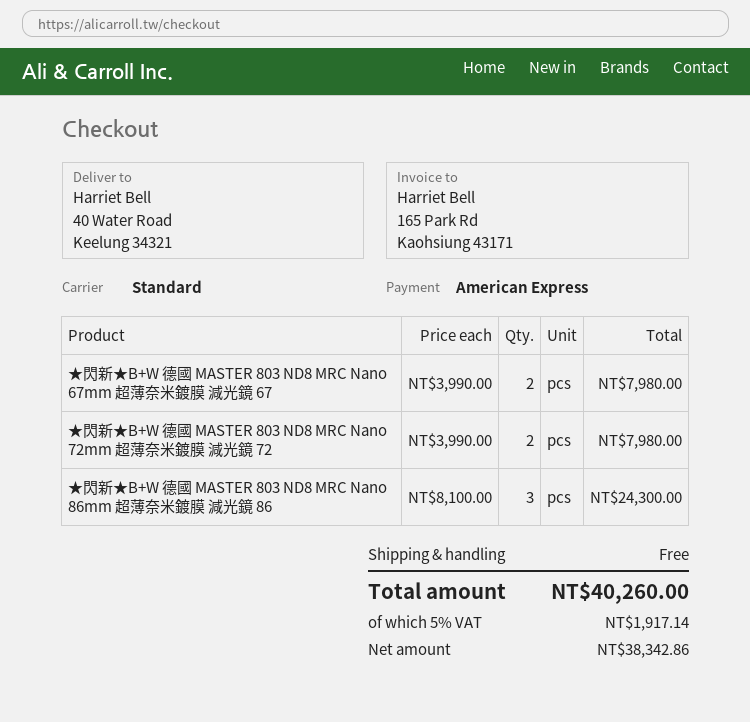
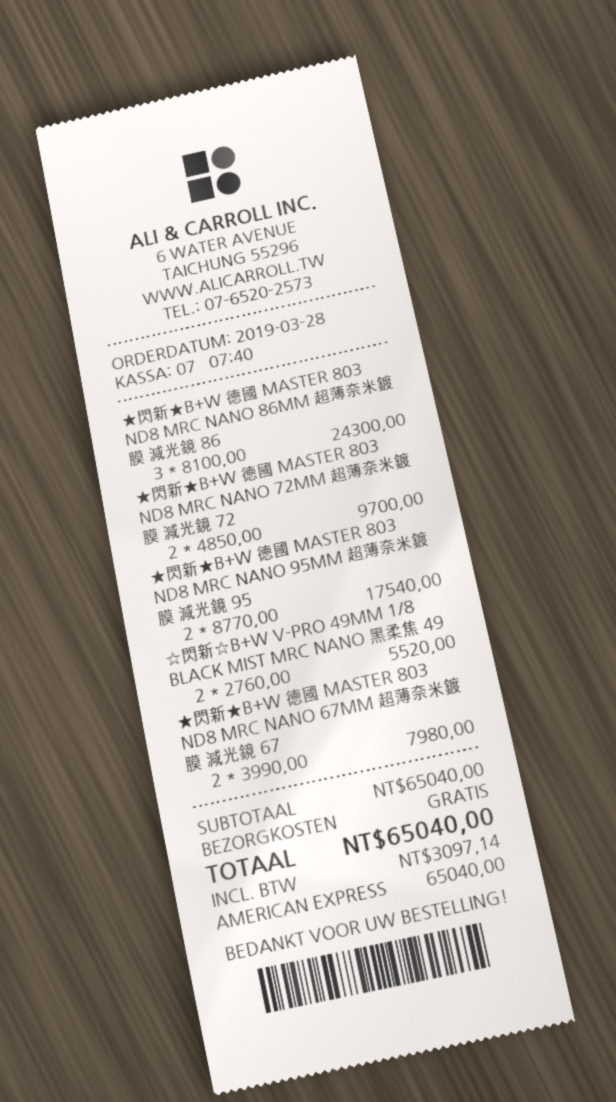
★閃新★B+W 德國 MASTER 803 ND8 MRC Nano 72mm 超薄奈米鍍膜 減光鏡 72: 2 x 3990.00 = 7980.00 -> 2 x 4850.00 = 9700.00
★閃新★B+W 德國 MASTER 803 ND8 MRC NANO 95MM 超薄奈米鍍膜 減光鏡 95: none -> 2 x 8770.00 = 17540.00
☆閃新☆B+W V-PRO 49MM 1/8 BLACK MIST MRC NANO 黑柔焦 49: none -> 2 x 2760.00 = 5520.00
tax: 1917.14 -> 3097.14
total: 40260.00 -> 65040.00

